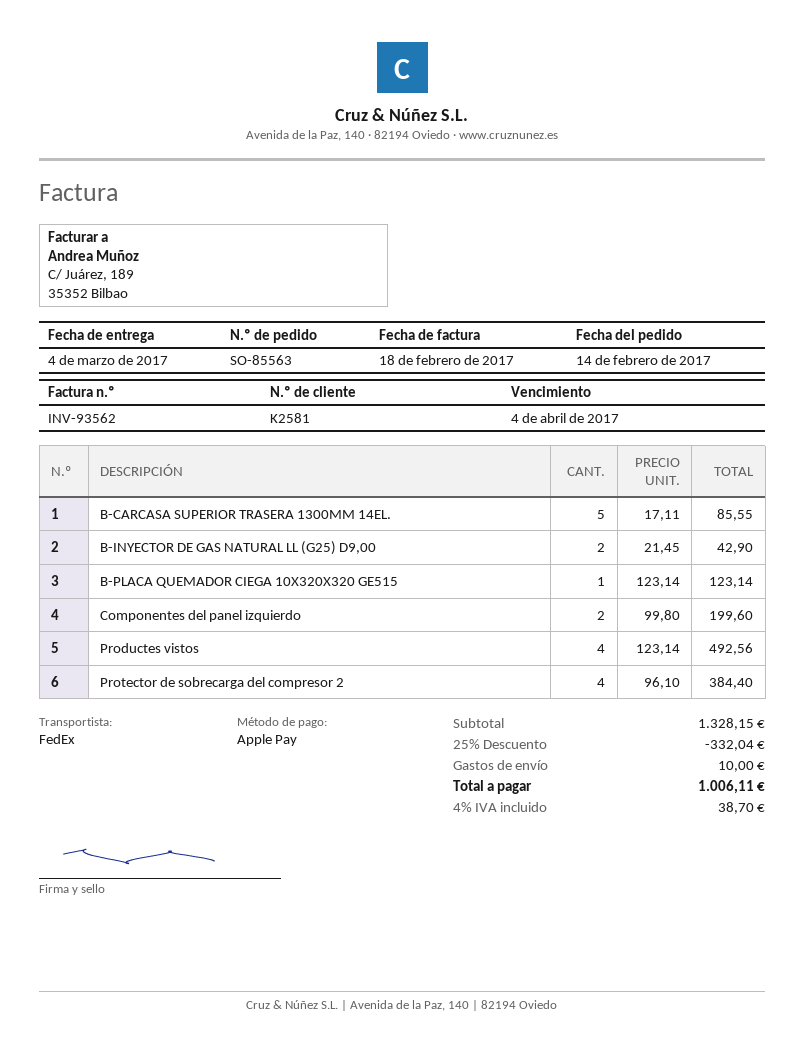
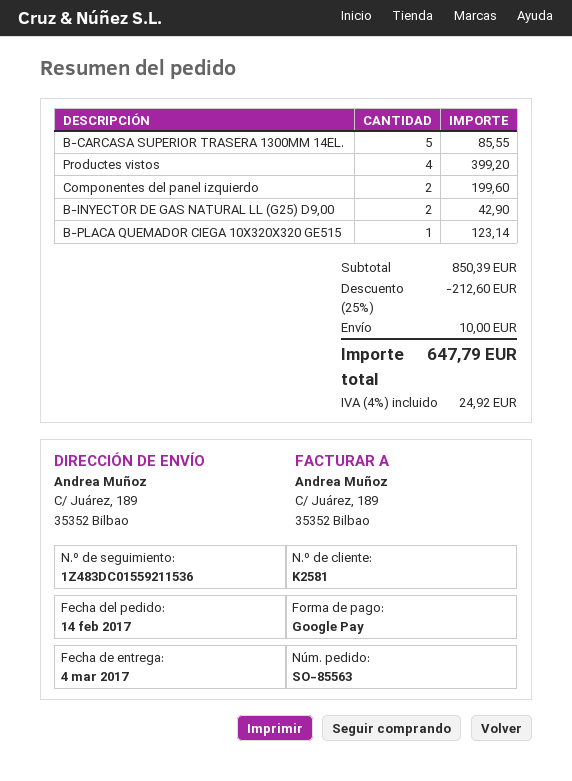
payment method: Apple Pay -> Google Pay
Productes vistos: 4 for 492.56 -> 4 for 399.20
Protector de sobrecarga del compresor 2: 4 for 384.40 -> none
subtotal: 1328.15 -> 850.39
discount: 25% = 332.04 -> 25% = 212.60
tax: 4% = 38.70 -> 4% = 24.92
total: 1006.11 -> 647.79

